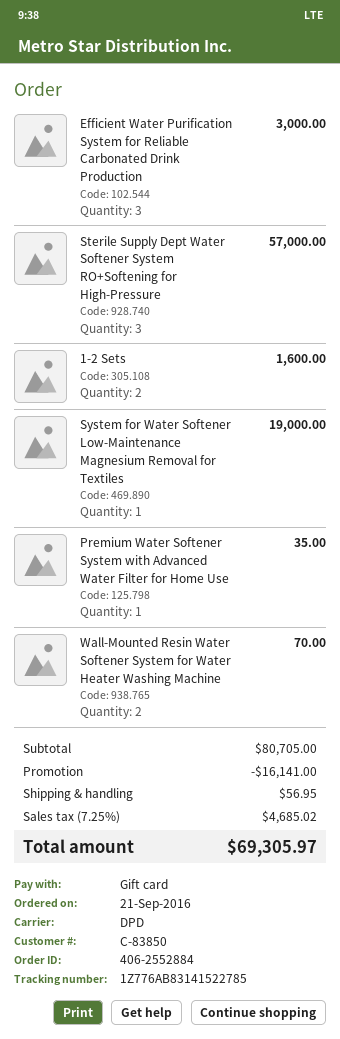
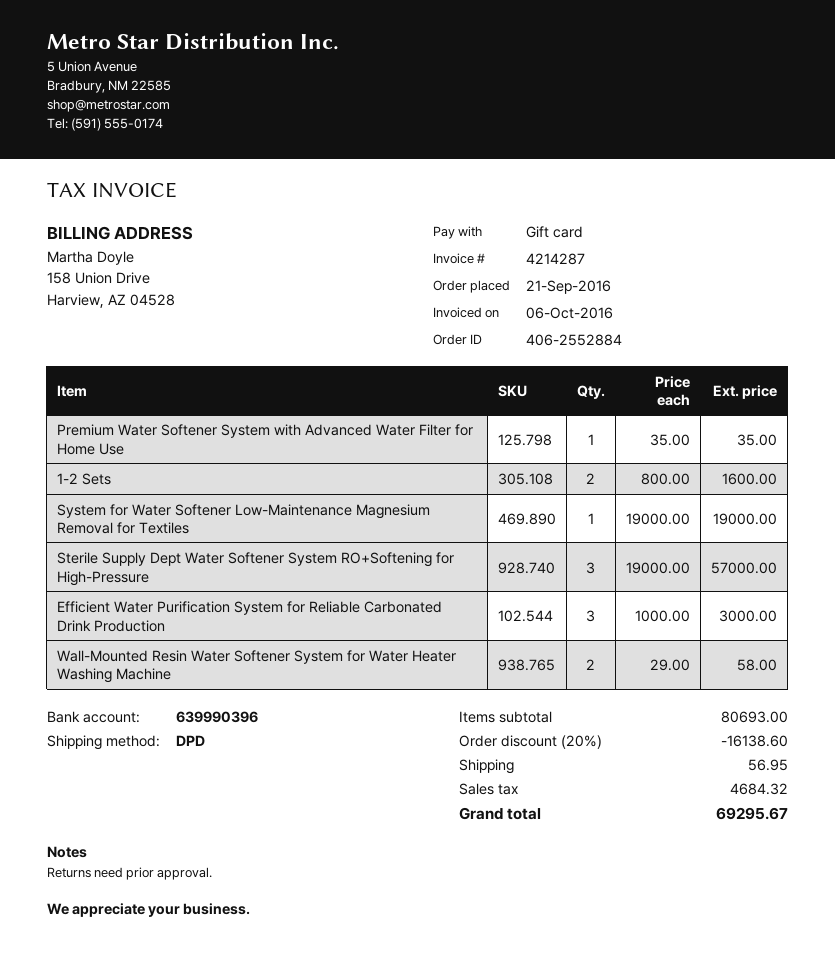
Wall-Mounted Resin Water Softener System for Water Heater Washing Machine: 2 for 70.00 -> 2 for 58.00
subtotal: 80705.00 -> 80693.00
discount: 16141.00 -> 16138.60
tax: 4685.02 -> 4684.32
total: 69305.97 -> 69295.67

